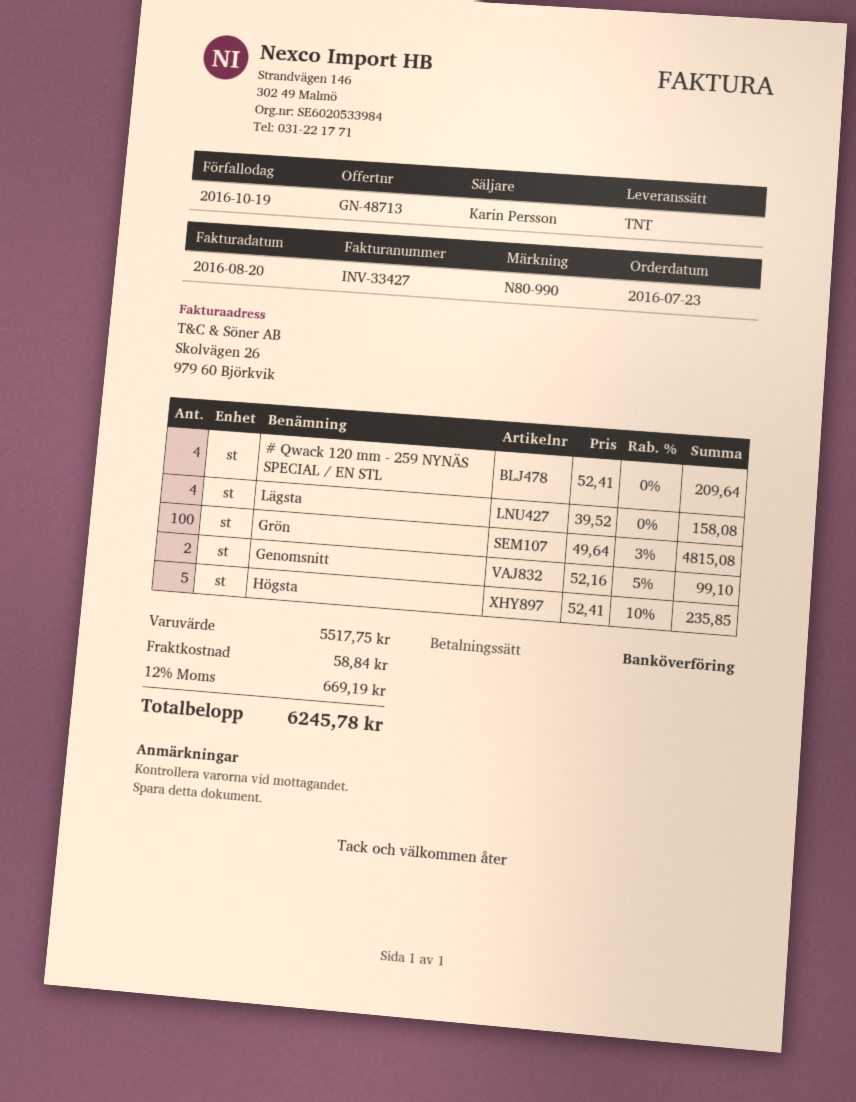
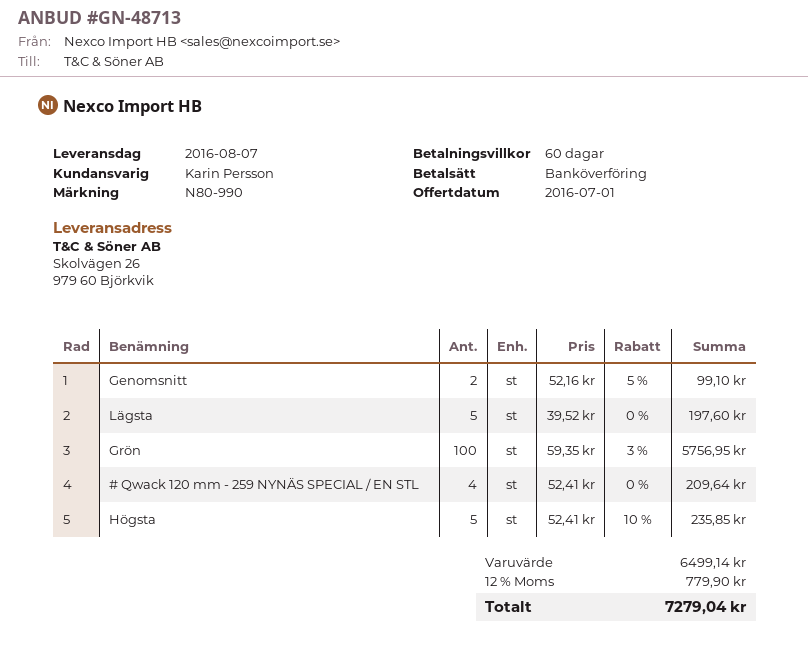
Lägsta: 4 x 39.52 = 158.08 -> 5 x 39.52 = 197.60
Grön: 100 x 49.64 - 3% = 4815.08 -> 100 x 59.35 - 3% = 5756.95
subtotal: 5517.75 -> 6499.14
shipping: 58.84 -> none
tax: 12% = 669.19 -> 12% = 779.90
total: 6245.78 -> 7279.04

